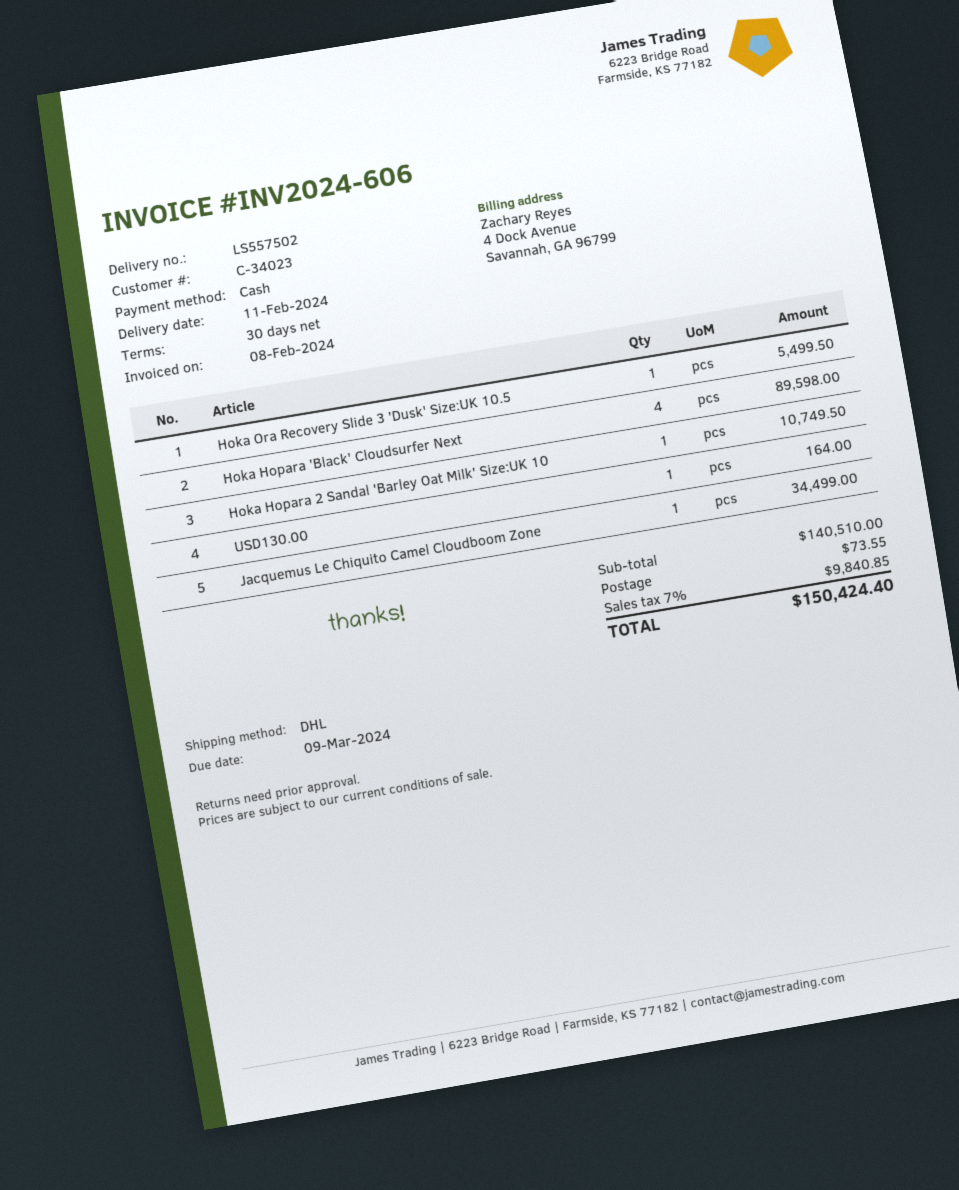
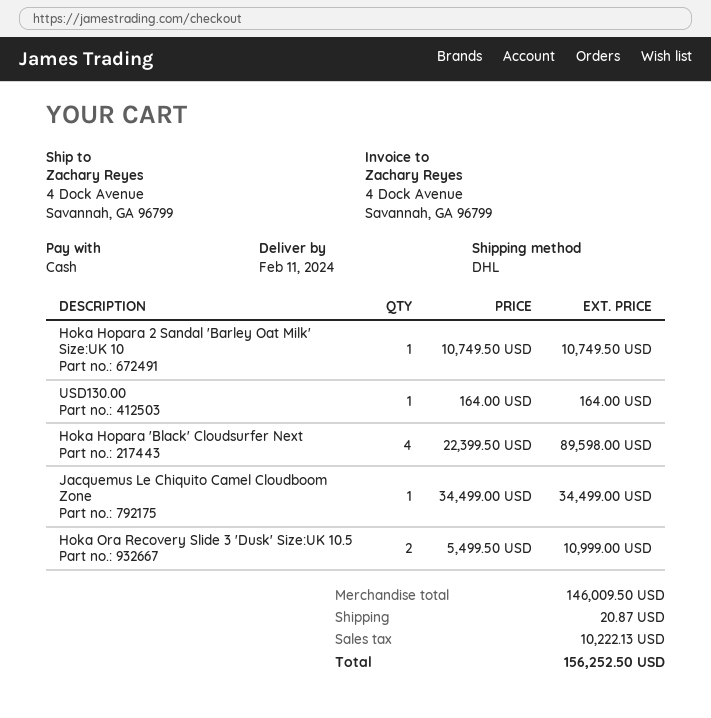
Hoka Ora Recovery Slide 3 'Dusk' Size:UK 10.5: 1 for 5499.50 -> 2 for 10999.00
subtotal: 140510.00 -> 146009.50
shipping: 73.55 -> 20.87
tax: 9840.85 -> 10222.13
total: 150424.40 -> 156252.50

